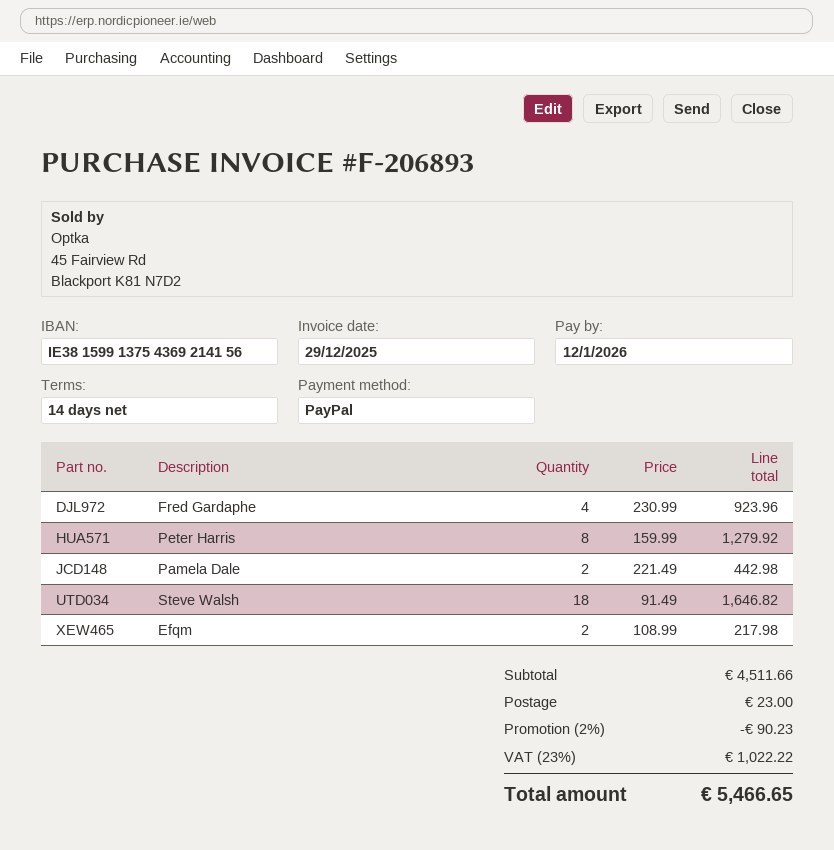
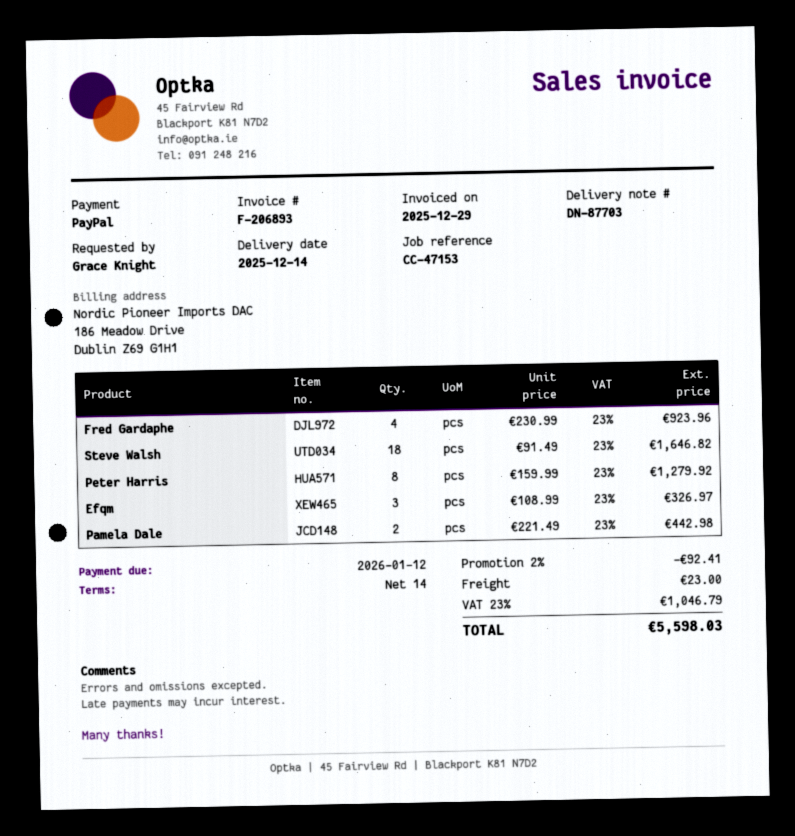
Efqm: 2 x 108.99 = 217.98 -> 3 x 108.99 = 326.97
discount: 2% = 90.23 -> 2% = 92.41
tax: 23% = 1022.22 -> 23% = 1046.79
total: 5466.65 -> 5598.03

